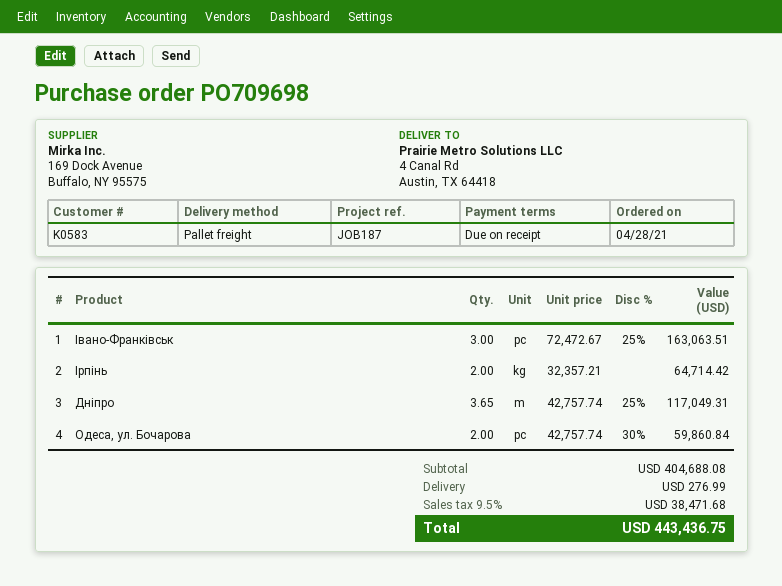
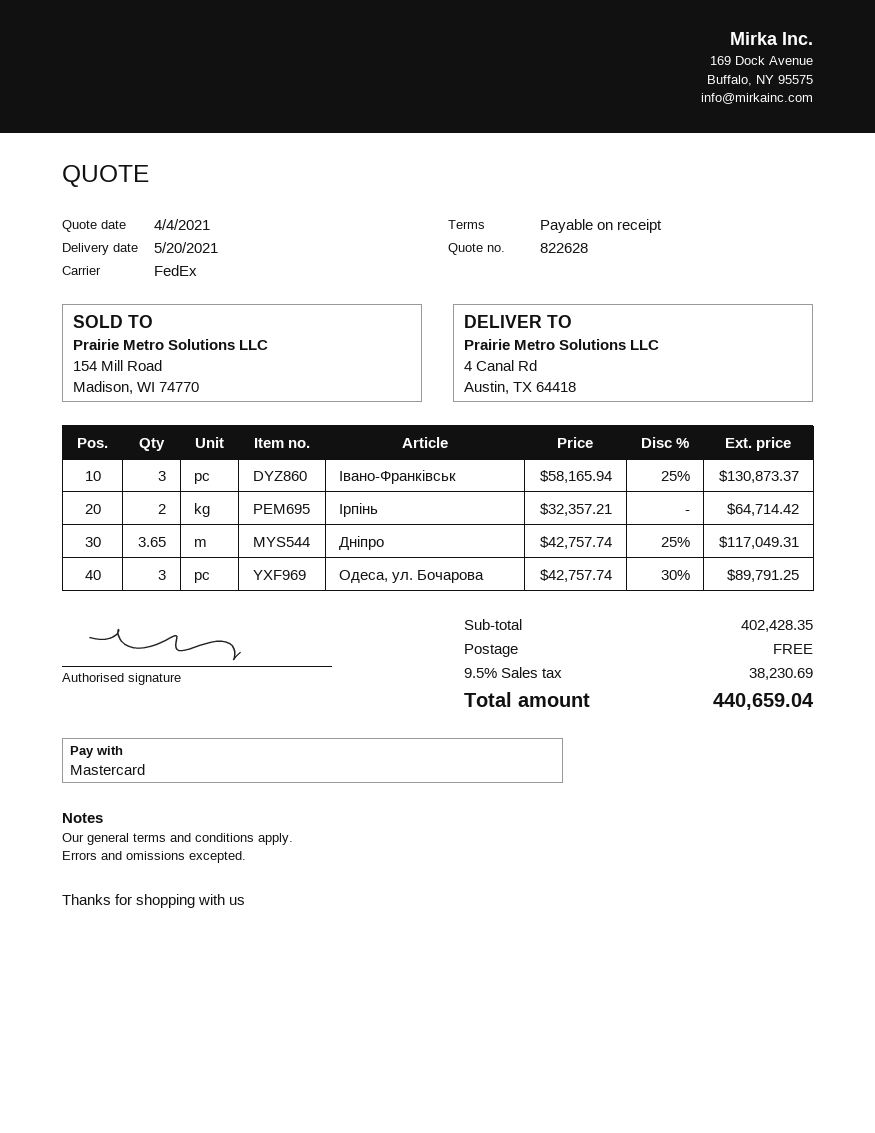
shipping method: pallet freight -> FedEx
Івано-Франківськ: 3 x 72472.67 - 25% = 163063.51 -> 3 x 58165.94 - 25% = 130873.37
Одеса, ул. Бочарова: 2 x 42757.74 - 30% = 59860.84 -> 3 x 42757.74 - 30% = 89791.25
subtotal: 404688.08 -> 402428.35
shipping: 276.99 -> 0.00
tax: 9.5% = 38471.68 -> 9.5% = 38230.69
total: 443436.75 -> 440659.04

